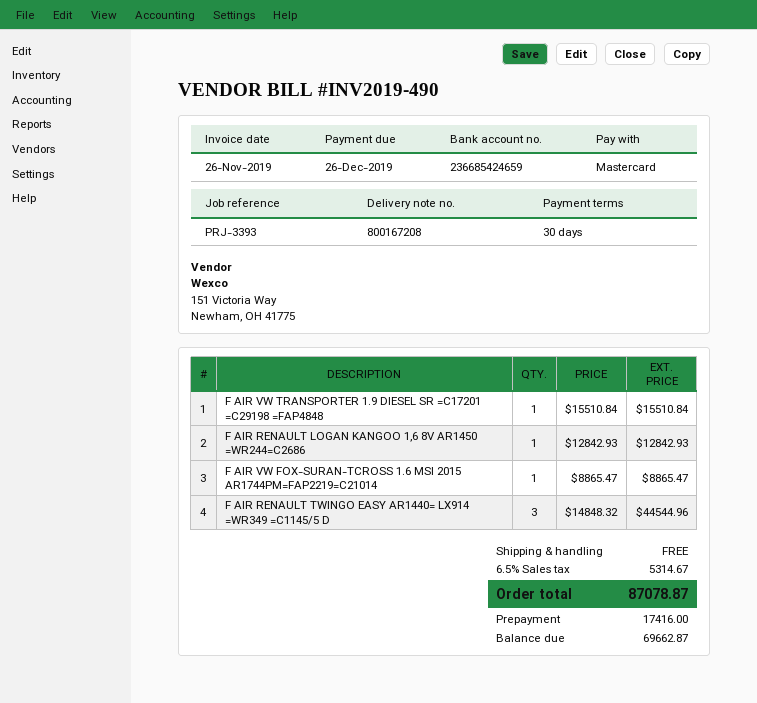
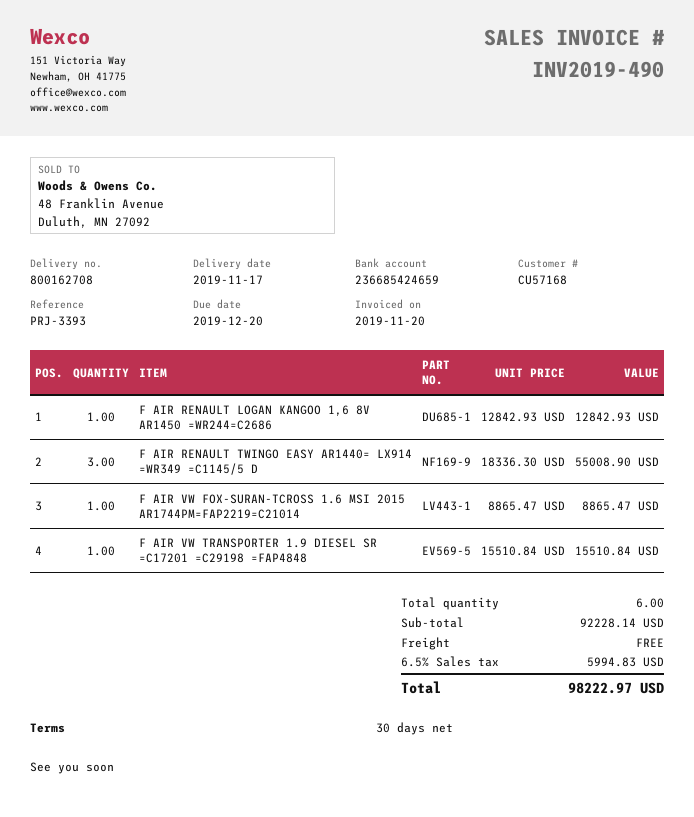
delivery note number: 800167208 -> 800162708
invoice date: 2019-11-26 -> 2019-11-20
due date: 2019-12-26 -> 2019-12-20
F AIR RENAULT TWINGO EASY AR1440= LX914 =WR349 =C1145/5 D: 3 x 14848.32 = 44544.96 -> 3 x 18336.30 = 55008.90
tax: 6.5% = 5314.67 -> 6.5% = 5994.83
total: 87078.87 -> 98222.97

